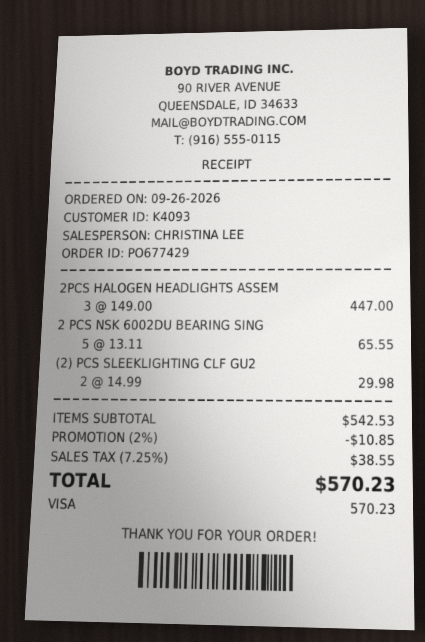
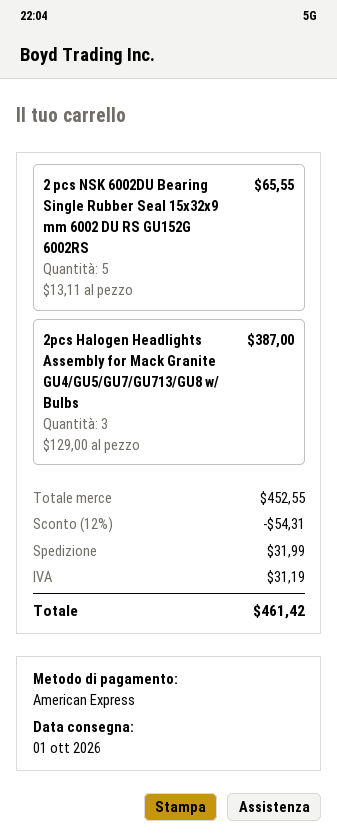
payment method: Visa -> American Express
2PCS HALOGEN HEADLIGHTS ASSEM: 3 x 149.00 = 447.00 -> 3 x 129.00 = 387.00
(2) PCS SLEEKLIGHTING CLF GU2: 2 x 14.99 = 29.98 -> none
subtotal: 542.53 -> 452.55
discount: 2% = 10.85 -> 12% = 54.31
shipping: none -> 31.99
tax: 38.55 -> 31.19
total: 570.23 -> 461.42

